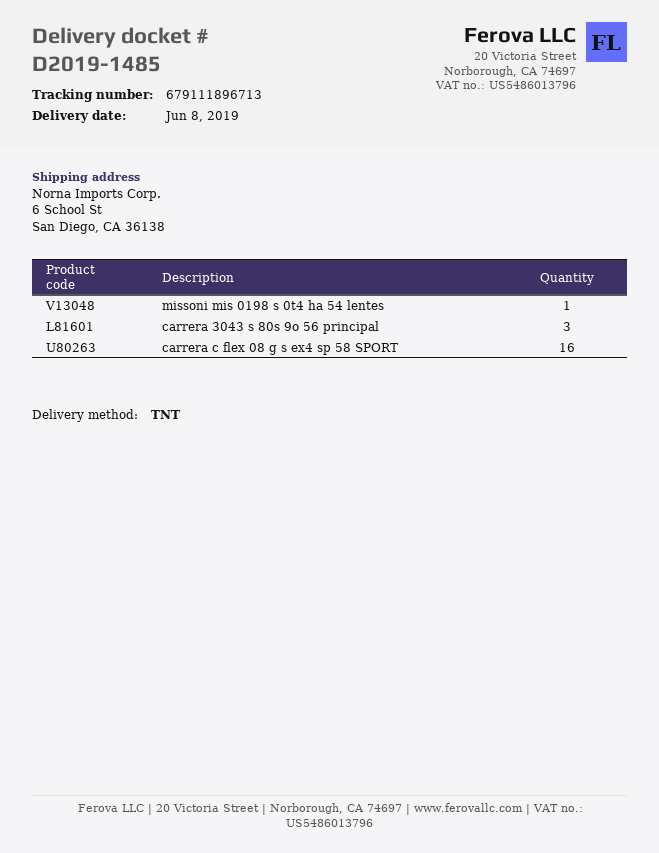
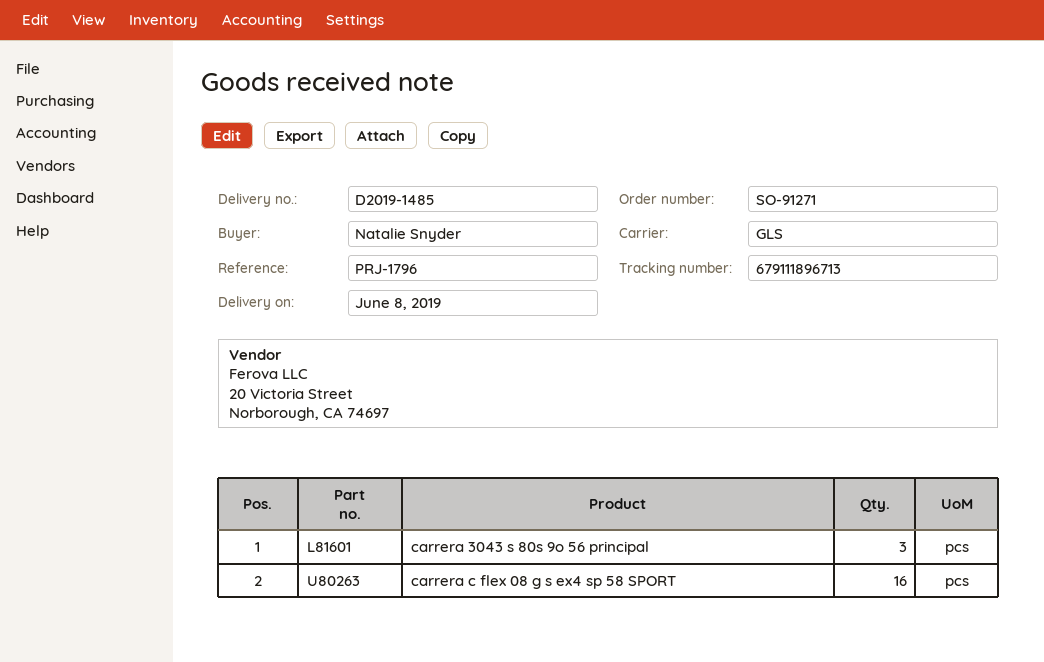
shipping method: TNT -> GLS
missoni mis 0198 s 0t4 ha 54 lentes: 1 -> none

